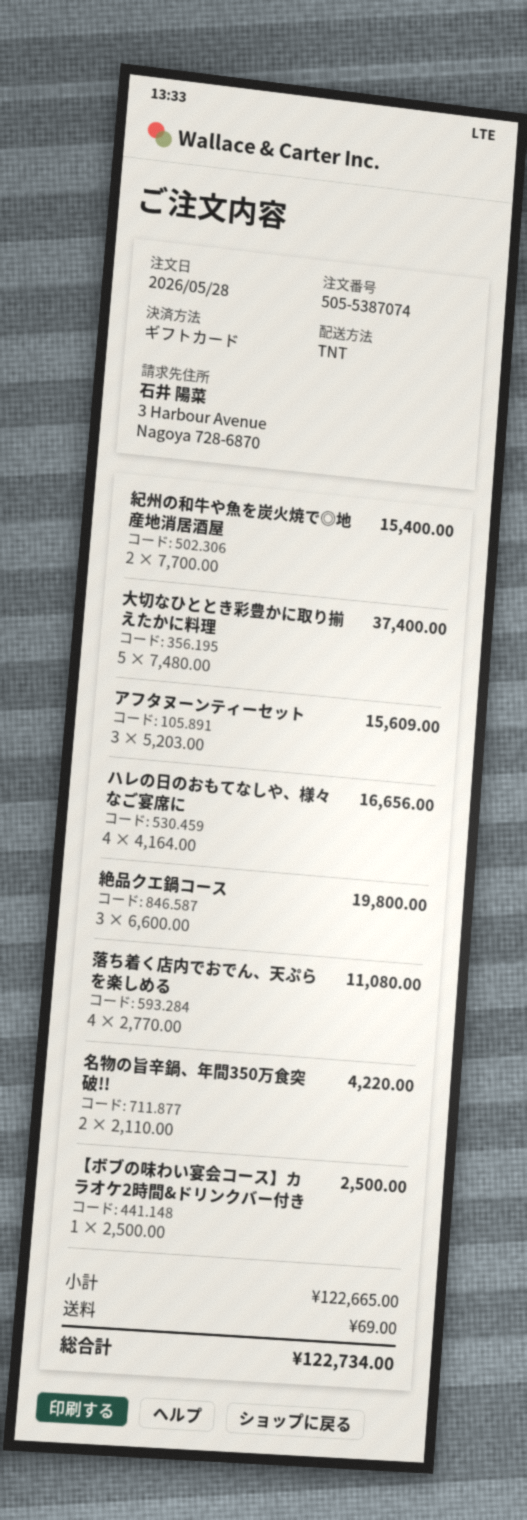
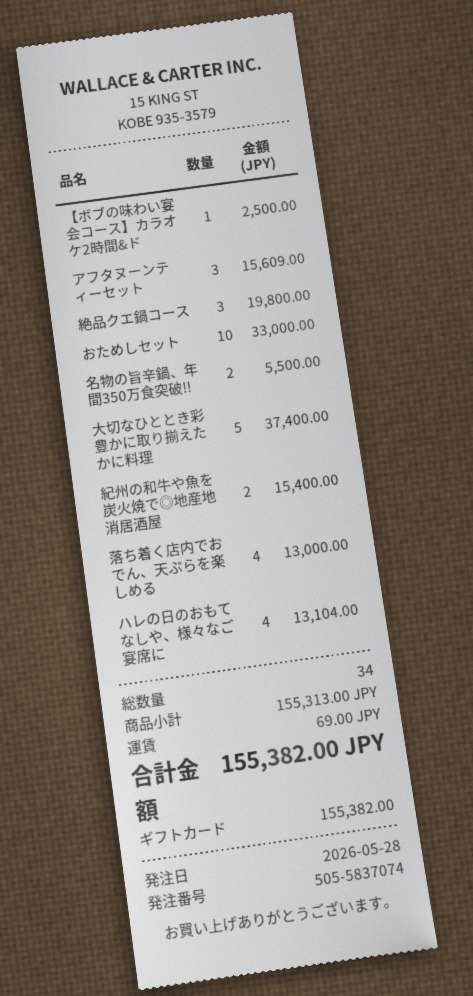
order number: 505-5387074 -> 505-5837074
ハレの日のおもてなしや、様々なご宴席に: 4 for 16656.00 -> 4 for 13104.00
落ち着く店内でおでん、天ぷらを楽しめる: 4 for 11080.00 -> 4 for 13000.00
名物の旨辛鍋、年間350万食突破!!: 2 for 4220.00 -> 2 for 5500.00
おためしセット: none -> 10 for 33000.00
subtotal: 122665.00 -> 155313.00
total: 122734.00 -> 155382.00

